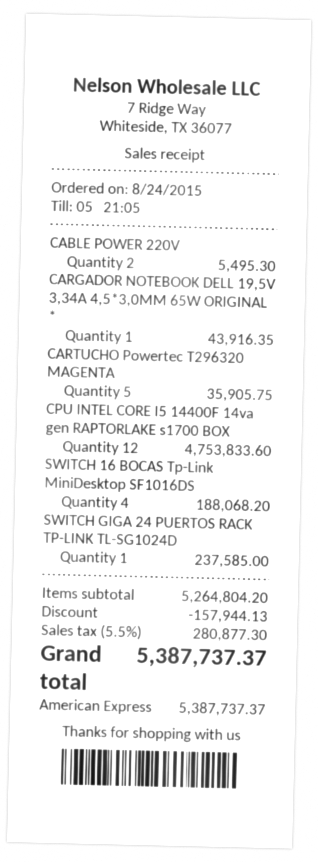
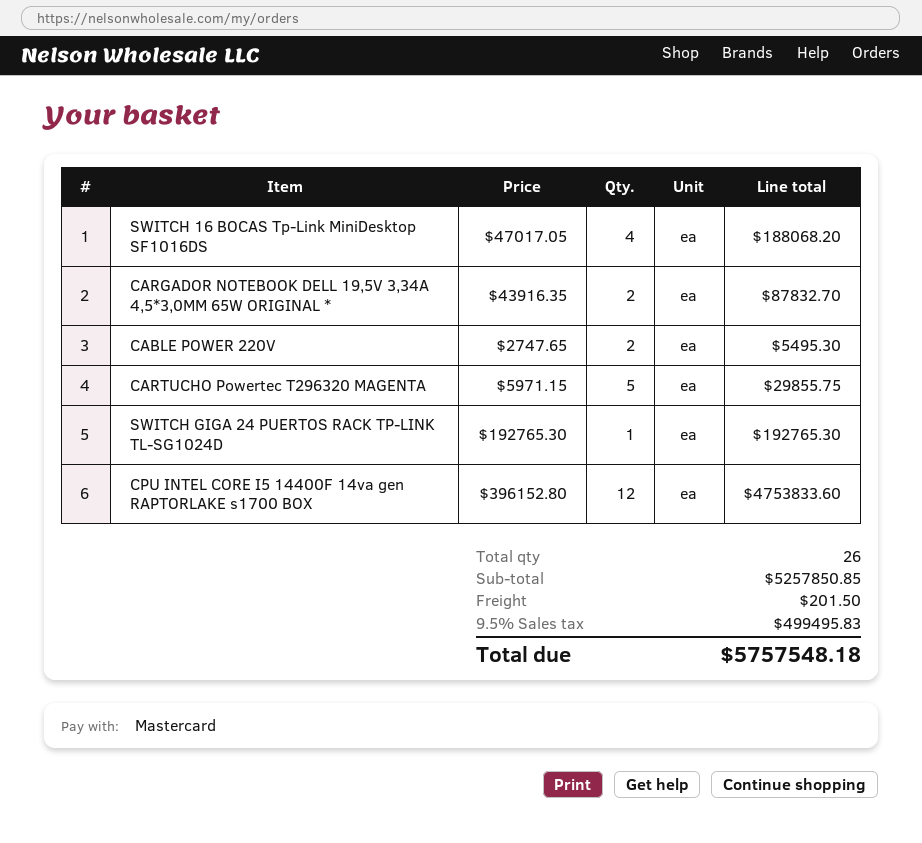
payment method: American Express -> Mastercard
CARGADOR NOTEBOOK DELL 19,5V 3,34A 4,5*3,0MM 65W ORIGINAL *: 1 for 43916.35 -> 2 for 87832.70
CARTUCHO Powertec T296320 MAGENTA: 5 for 35905.75 -> 5 for 29855.75
SWITCH GIGA 24 PUERTOS RACK TP-LINK TL-SG1024D: 1 for 237585.00 -> 1 for 192765.30
subtotal: 5264804.20 -> 5257850.85
discount: 157944.13 -> none
shipping: none -> 201.50
tax: 5.5% = 280877.30 -> 9.5% = 499495.83
total: 5387737.37 -> 5757548.18

